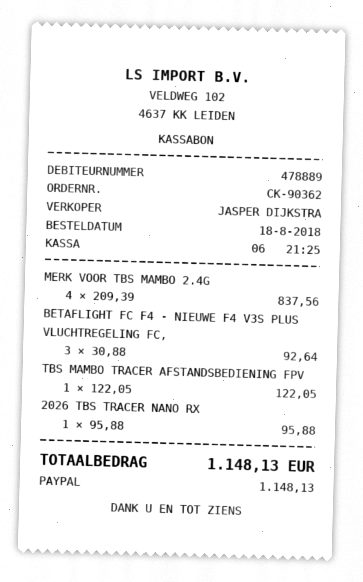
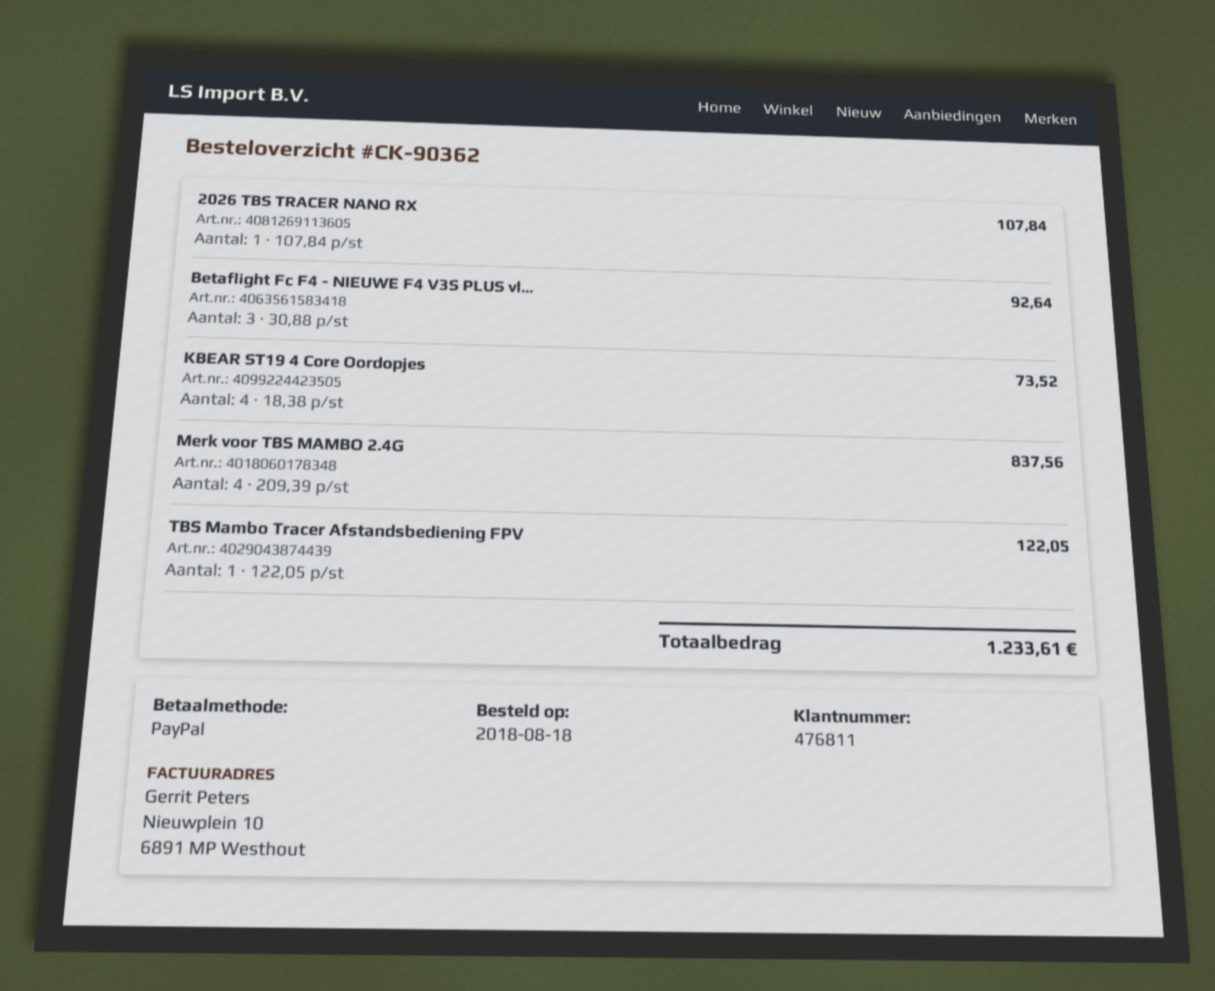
customer number: 478889 -> 476811
2026 TBS TRACER NANO RX: 1 x 95.88 = 95.88 -> 1 x 107.84 = 107.84
KBEAR ST19 4 Core Oordopjes: none -> 4 x 18.38 = 73.52
total: 1148.13 -> 1233.61

